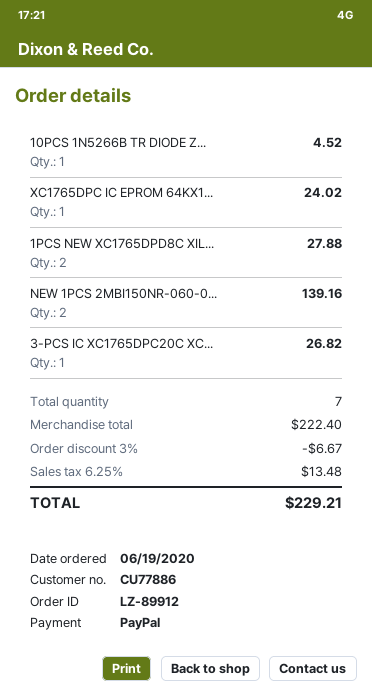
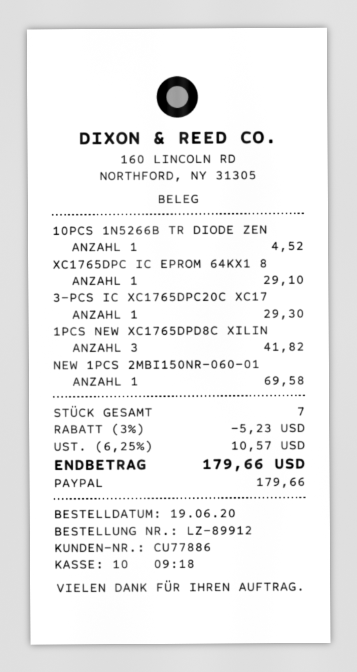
XC1765DPC IC EPROM 64KX1...: 1 for 24.02 -> 1 for 29.10
1PCS NEW XC1765DPD8C XIL...: 2 for 27.88 -> 3 for 41.82
NEW 1PCS 2MBI150NR-060-0...: 2 for 139.16 -> 1 for 69.58
3-PCS IC XC1765DPC20C XC...: 1 for 26.82 -> 1 for 29.30
discount: 3% = 6.67 -> 3% = 5.23
tax: 6.25% = 13.48 -> 6.25% = 10.57
total: 229.21 -> 179.66

